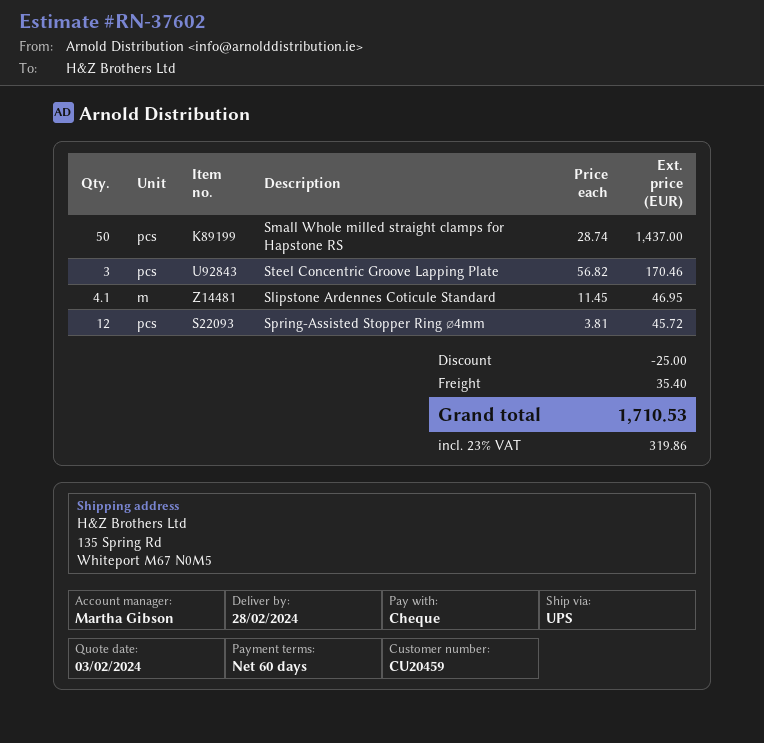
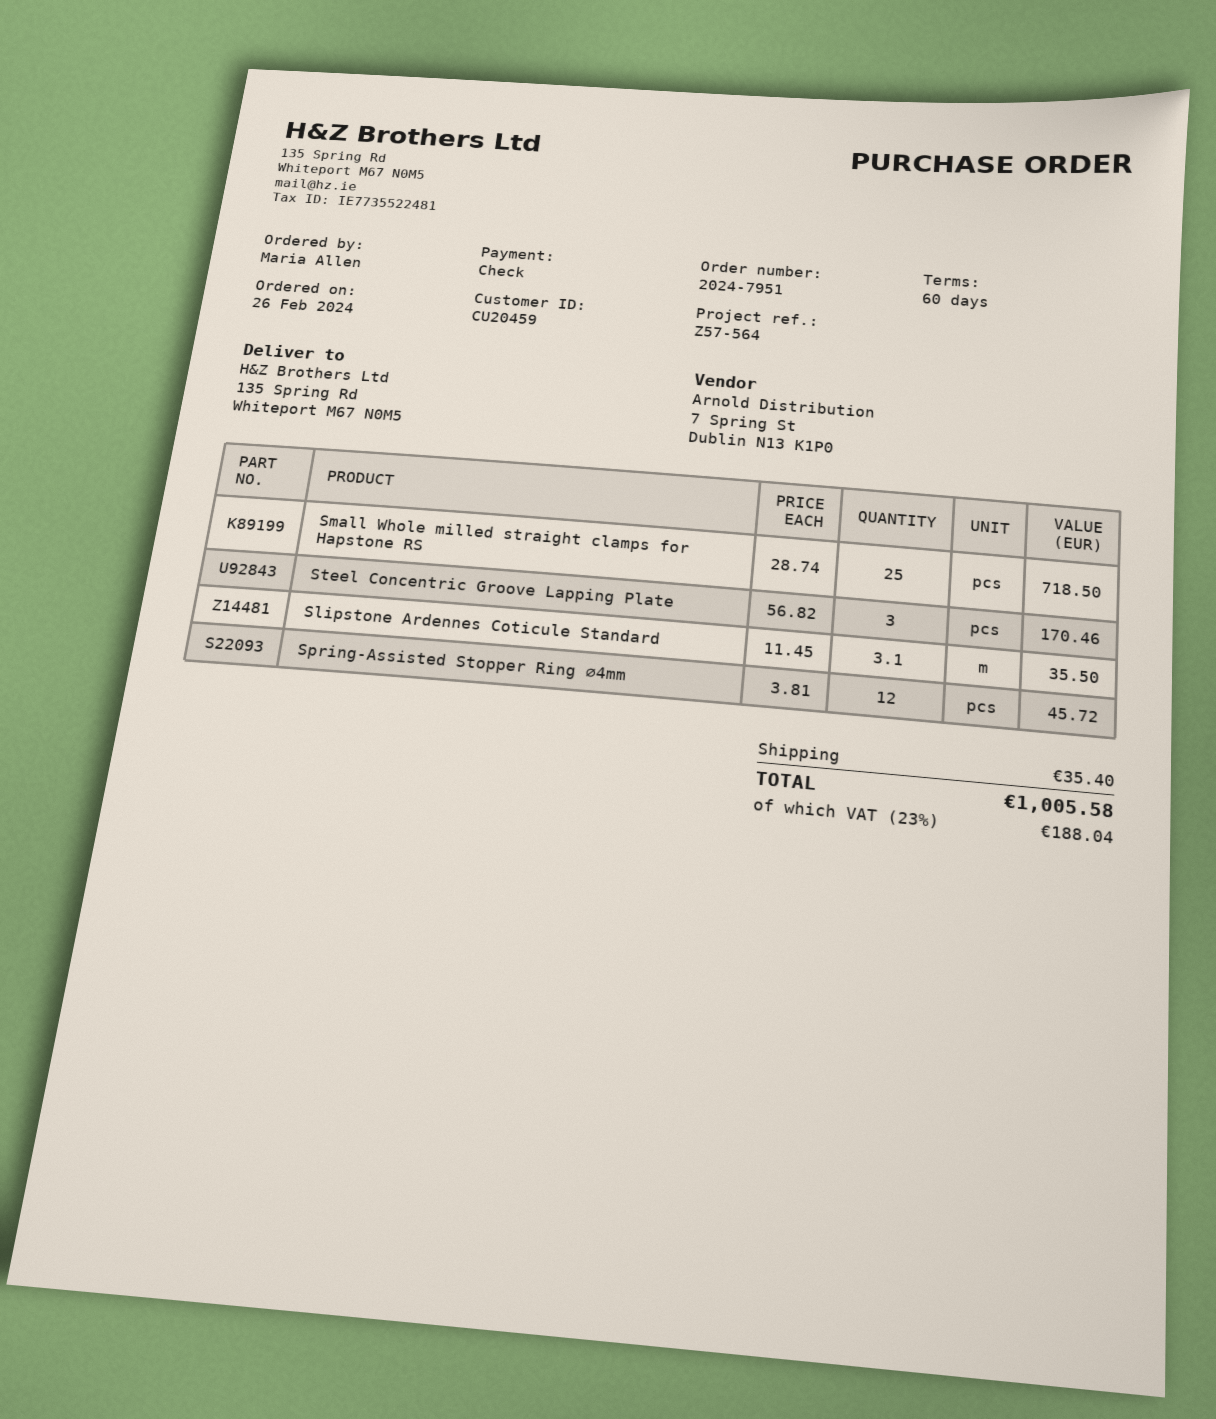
Small Whole milled straight clamps for Hapstone RS: 50 x 28.74 = 1437.00 -> 25 x 28.74 = 718.50
Slipstone Ardennes Coticule Standard: 4.1 x 11.45 = 46.95 -> 3.1 x 11.45 = 35.50
discount: 25.00 -> none
tax: 23% = 319.86 -> 23% = 188.04
total: 1710.53 -> 1005.58

